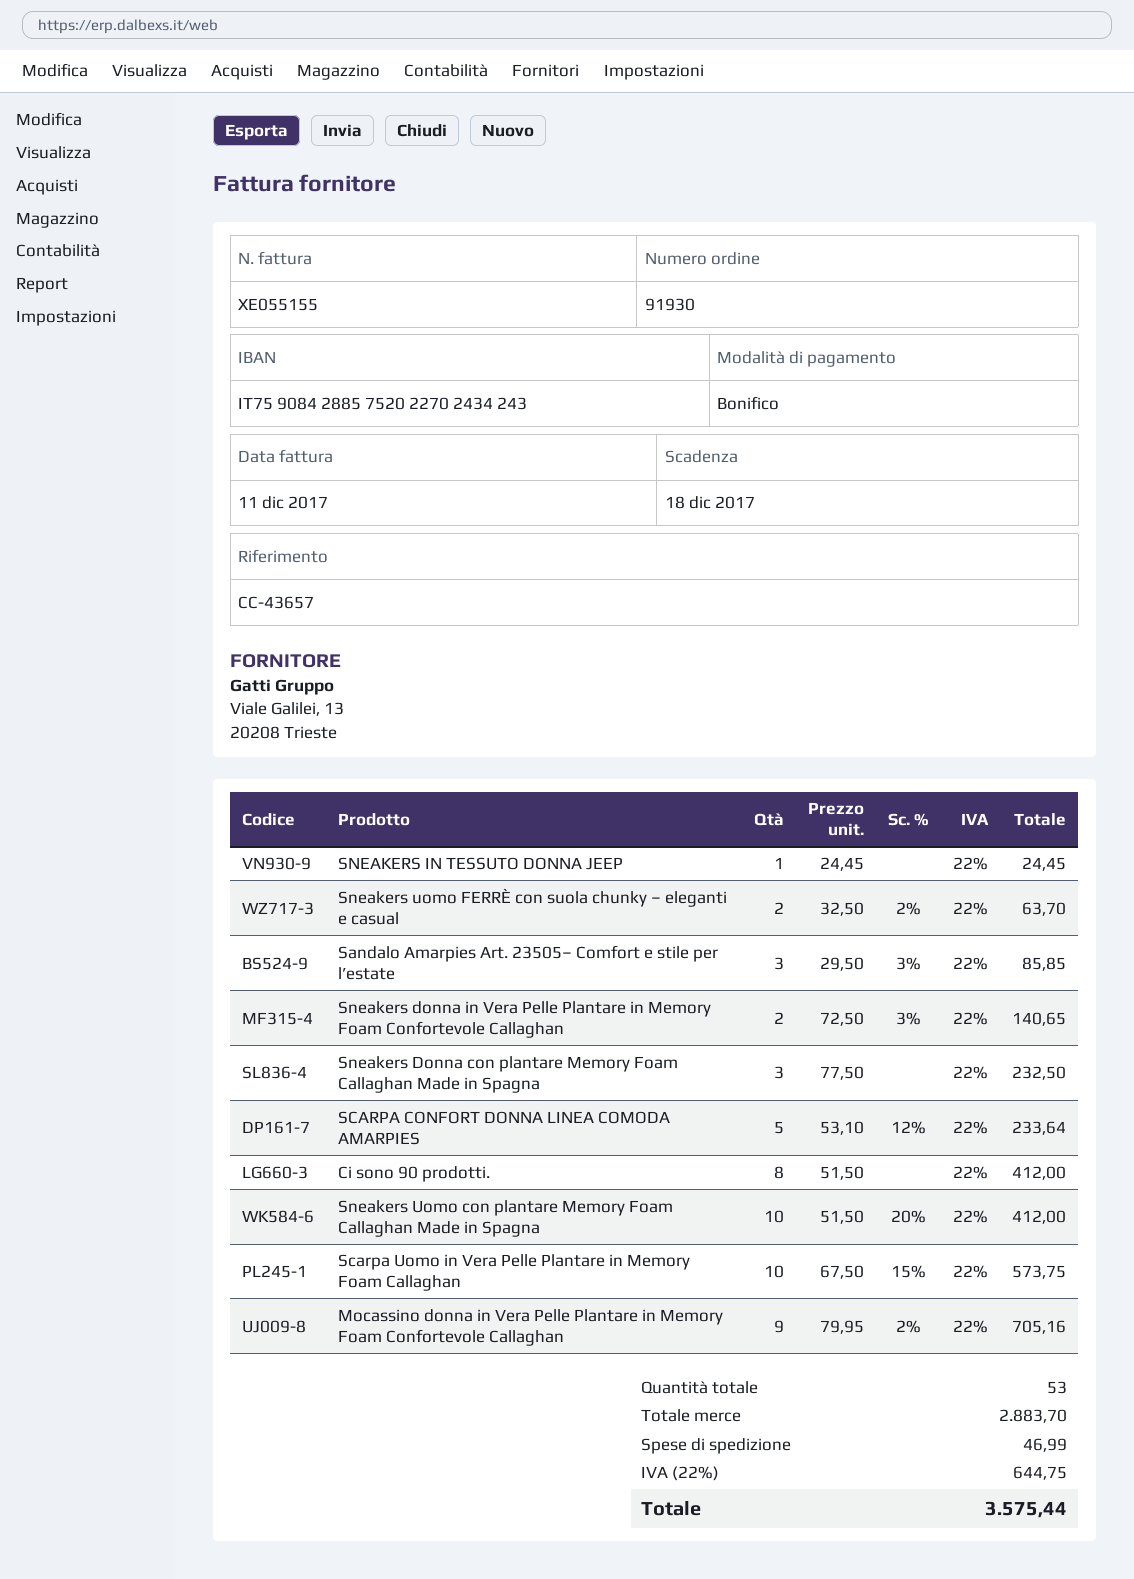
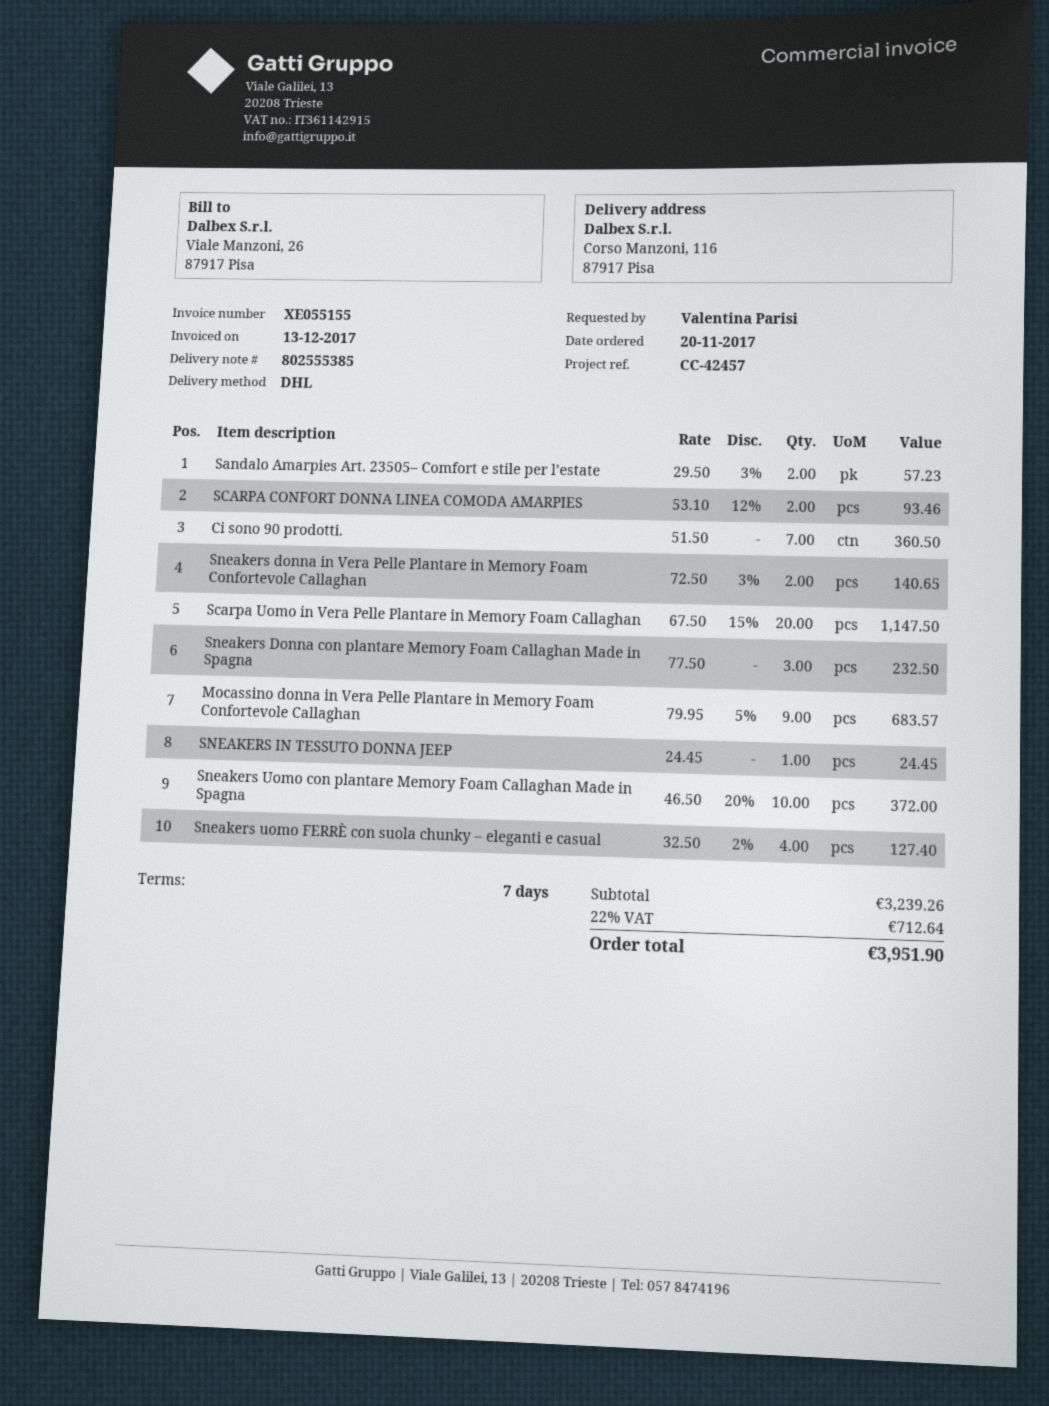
invoice date: 2017-12-11 -> 2017-12-13
reference: CC-43657 -> CC-42457
Sneakers uomo FERRÈ con suola chunky – eleganti e casual: 2 x 32.50 - 2% = 63.70 -> 4 x 32.50 - 2% = 127.40
Sandalo Amarpies Art. 23505– Comfort e stile per l’estate: 3 x 29.50 - 3% = 85.85 -> 2 x 29.50 - 3% = 57.23
SCARPA CONFORT DONNA LINEA COMODA AMARPIES: 5 x 53.10 - 12% = 233.64 -> 2 x 53.10 - 12% = 93.46
Ci sono 90 prodotti.: 8 x 51.50 = 412.00 -> 7 x 51.50 = 360.50
Sneakers Uomo con plantare Memory Foam Callaghan Made in Spagna: 10 x 51.50 - 20% = 412.00 -> 10 x 46.50 - 20% = 372.00
Scarpa Uomo in Vera Pelle Plantare in Memory Foam Callaghan: 10 x 67.50 - 15% = 573.75 -> 20 x 67.50 - 15% = 1147.50
Mocassino donna in Vera Pelle Plantare in Memory Foam Confortevole Callaghan: 9 x 79.95 - 2% = 705.16 -> 9 x 79.95 - 5% = 683.57
subtotal: 2883.70 -> 3239.26
shipping: 46.99 -> none
tax: 22% = 644.75 -> 22% = 712.64
total: 3575.44 -> 3951.90

